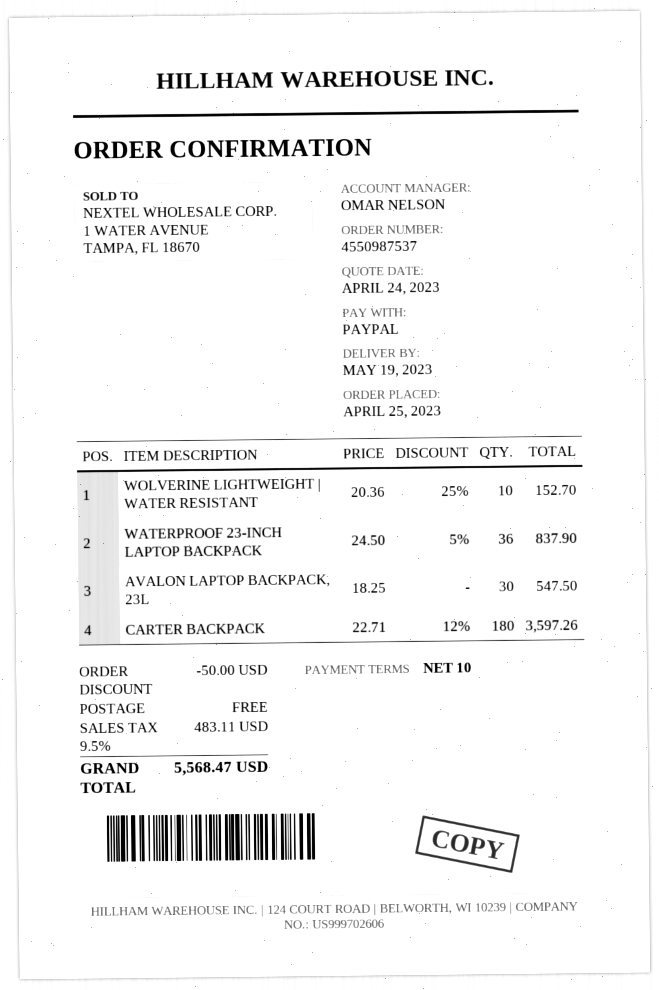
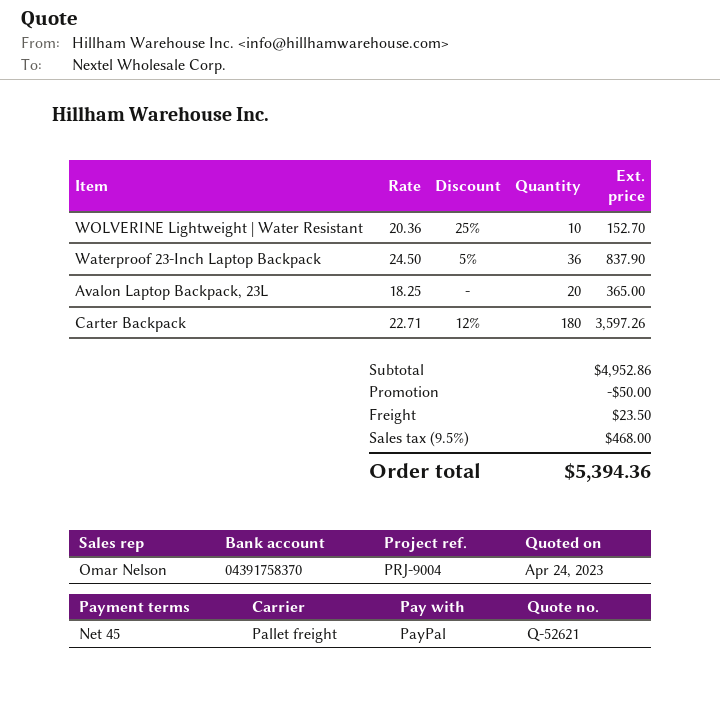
payment terms: 10 days -> 45 days
AVALON LAPTOP BACKPACK, 23L: 30 x 18.25 = 547.50 -> 20 x 18.25 = 365.00
shipping: 0.00 -> 23.50
tax: 9.5% = 483.11 -> 9.5% = 468.00
total: 5568.47 -> 5394.36

